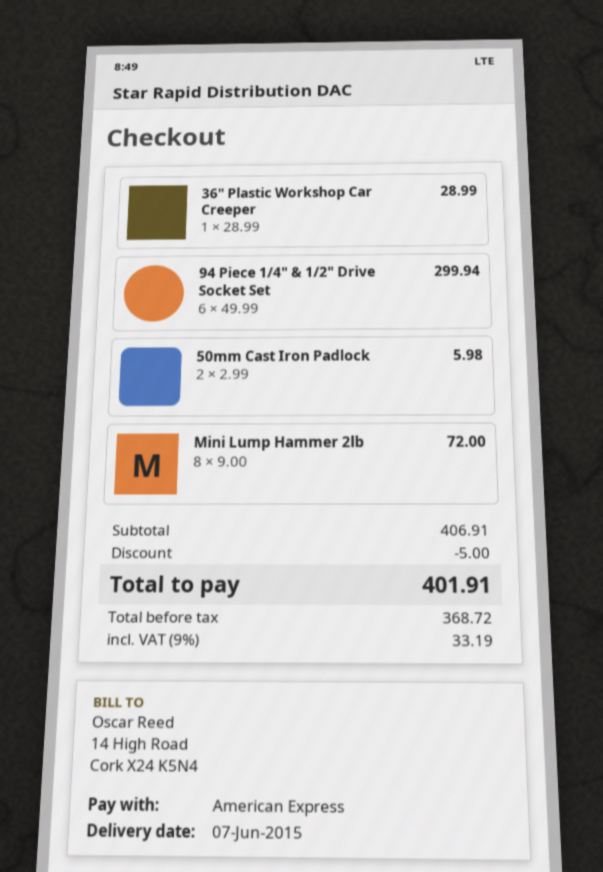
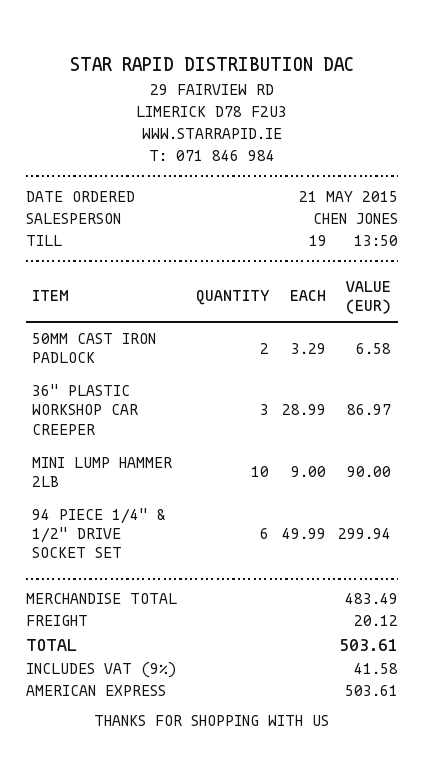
36" Plastic Workshop Car Creeper: 1 x 28.99 = 28.99 -> 3 x 28.99 = 86.97
50mm Cast Iron Padlock: 2 x 2.99 = 5.98 -> 2 x 3.29 = 6.58
Mini Lump Hammer 2lb: 8 x 9.00 = 72.00 -> 10 x 9.00 = 90.00
subtotal: 406.91 -> 483.49
discount: 5.00 -> none
shipping: none -> 20.12
tax: 9% = 33.19 -> 9% = 41.58
total: 401.91 -> 503.61

